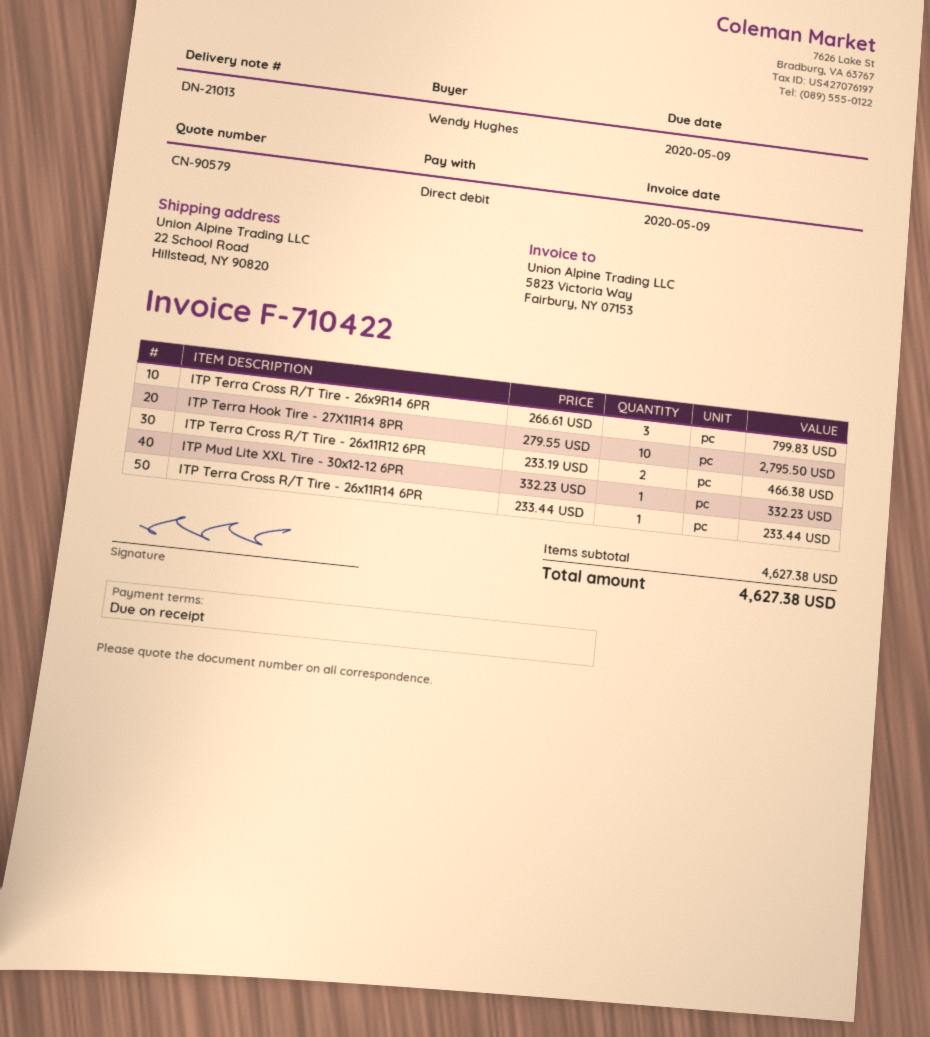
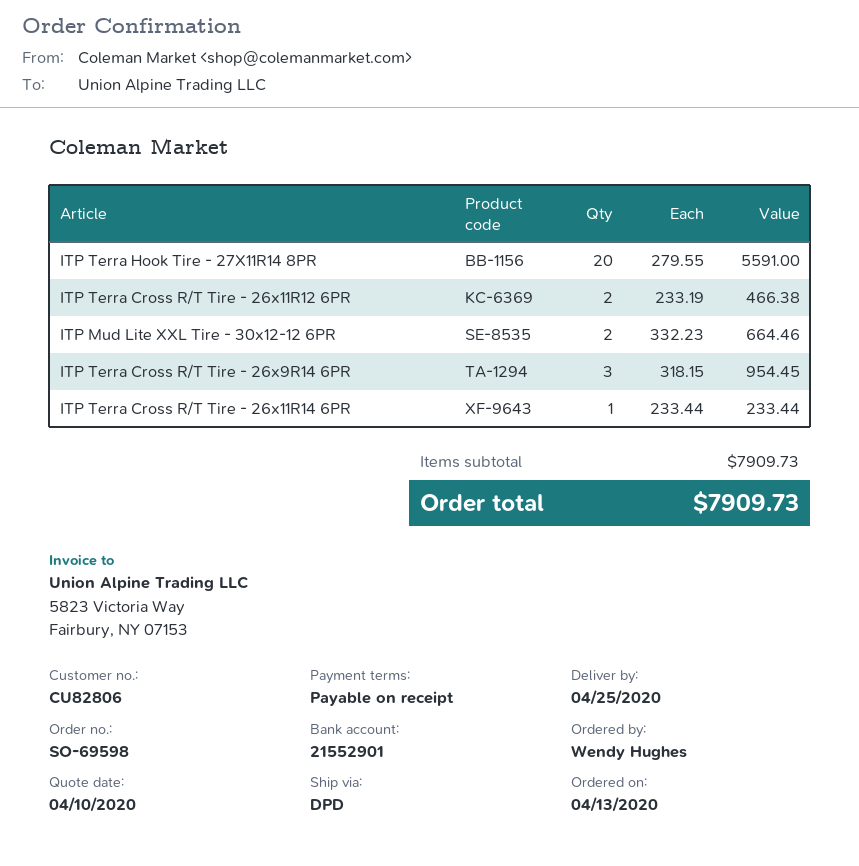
ITP Terra Cross R/T Tire - 26x9R14 6PR: 3 x 266.61 = 799.83 -> 3 x 318.15 = 954.45
ITP Terra Hook Tire - 27X11R14 8PR: 10 x 279.55 = 2795.50 -> 20 x 279.55 = 5591.00
ITP Mud Lite XXL Tire - 30x12-12 6PR: 1 x 332.23 = 332.23 -> 2 x 332.23 = 664.46
subtotal: 4627.38 -> 7909.73
total: 4627.38 -> 7909.73

